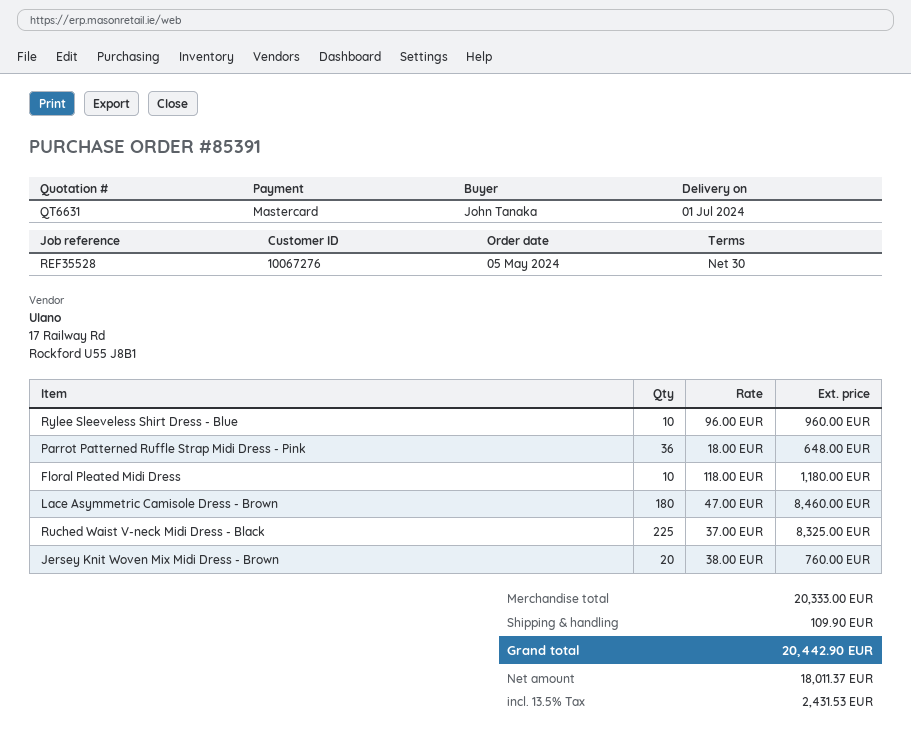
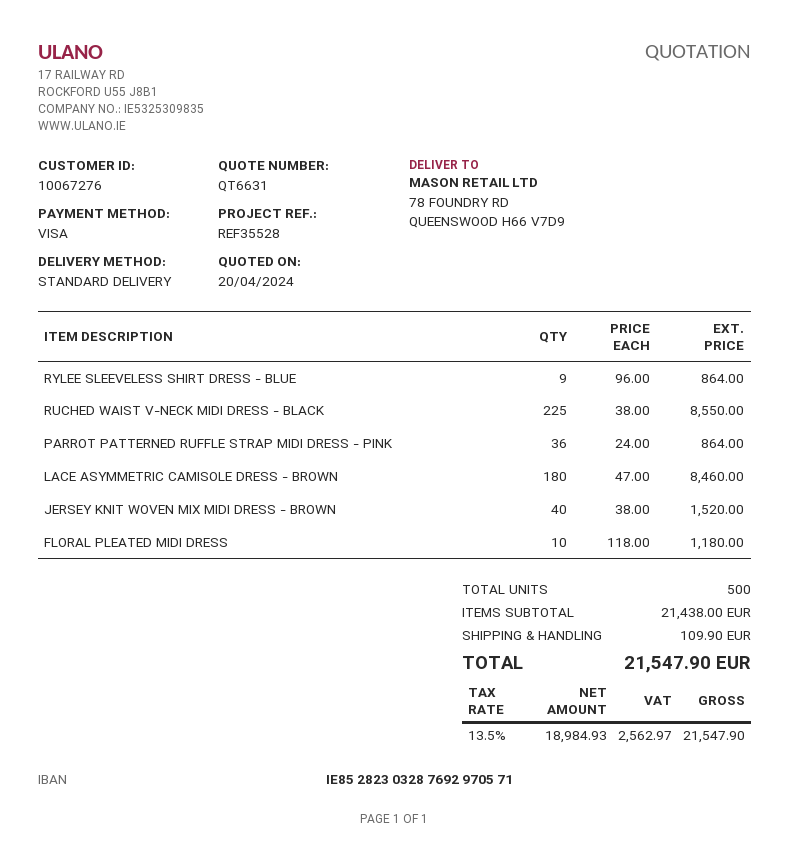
payment method: Mastercard -> Visa
Rylee Sleeveless Shirt Dress - Blue: 10 x 96.00 = 960.00 -> 9 x 96.00 = 864.00
Parrot Patterned Ruffle Strap Midi Dress - Pink: 36 x 18.00 = 648.00 -> 36 x 24.00 = 864.00
Ruched Waist V-neck Midi Dress - Black: 225 x 37.00 = 8325.00 -> 225 x 38.00 = 8550.00
Jersey Knit Woven Mix Midi Dress - Brown: 20 x 38.00 = 760.00 -> 40 x 38.00 = 1520.00
subtotal: 20333.00 -> 21438.00
net: 18011.37 -> 18984.93
tax: 13.5% = 2431.53 -> 13.5% = 2562.97
total: 20442.90 -> 21547.90

